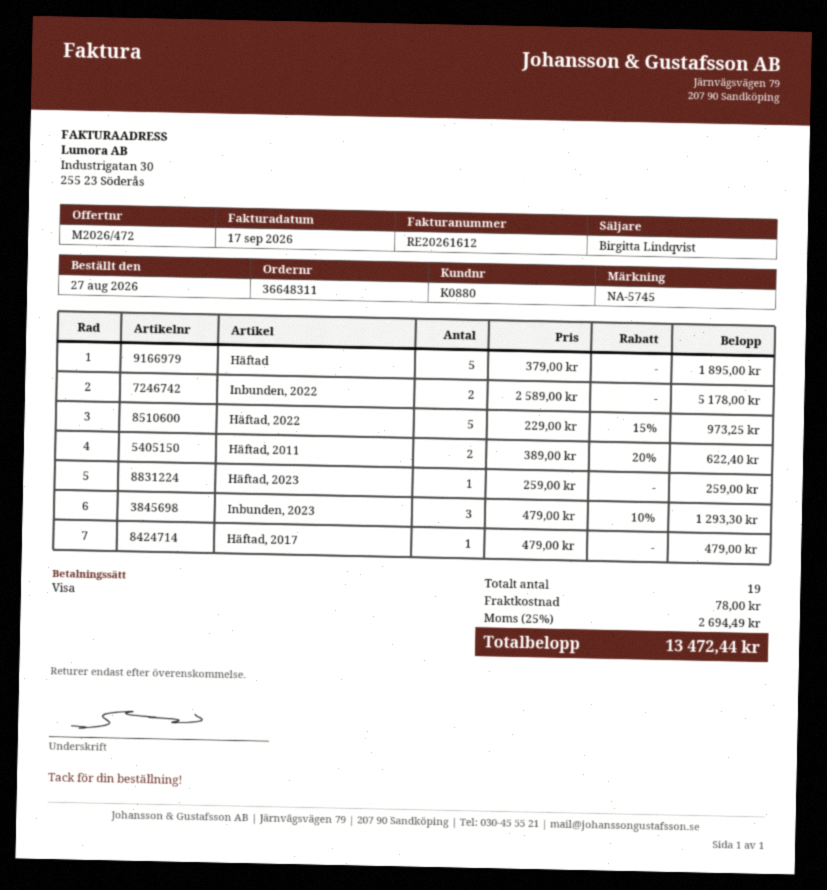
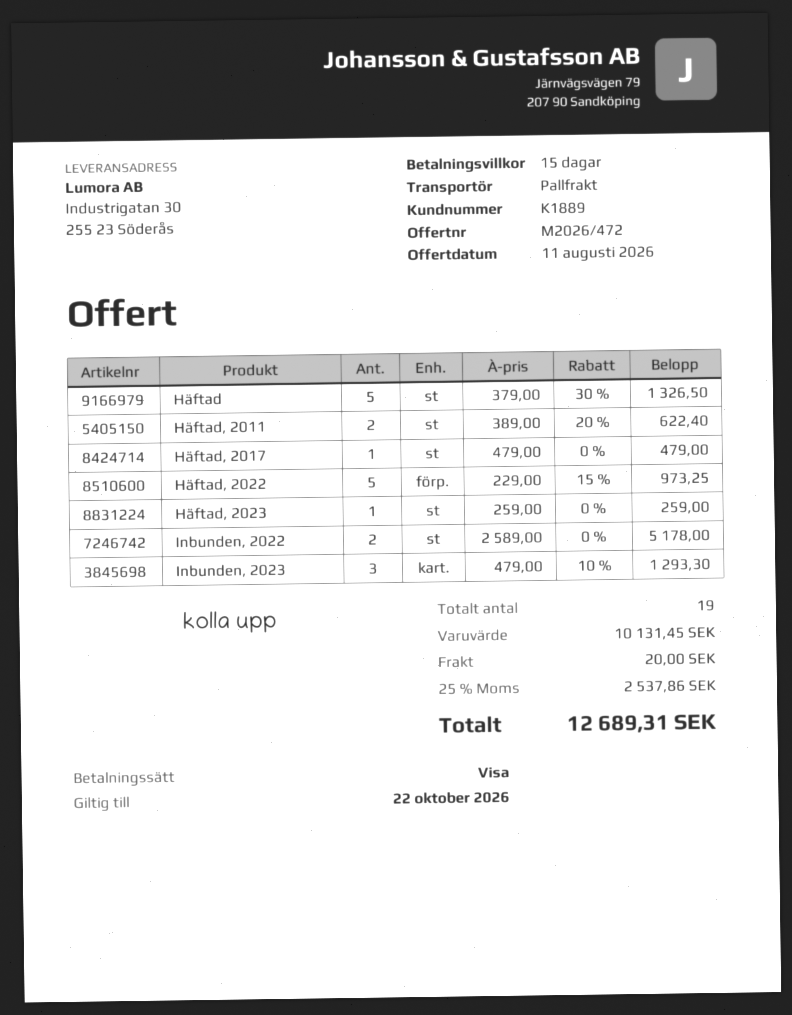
customer number: K0880 -> K1889
Häftad: 5 x 379.00 = 1895.00 -> 5 x 379.00 - 30% = 1326.50
shipping: 78.00 -> 20.00
tax: 25% = 2694.49 -> 25% = 2537.86
total: 13472.44 -> 12689.31

